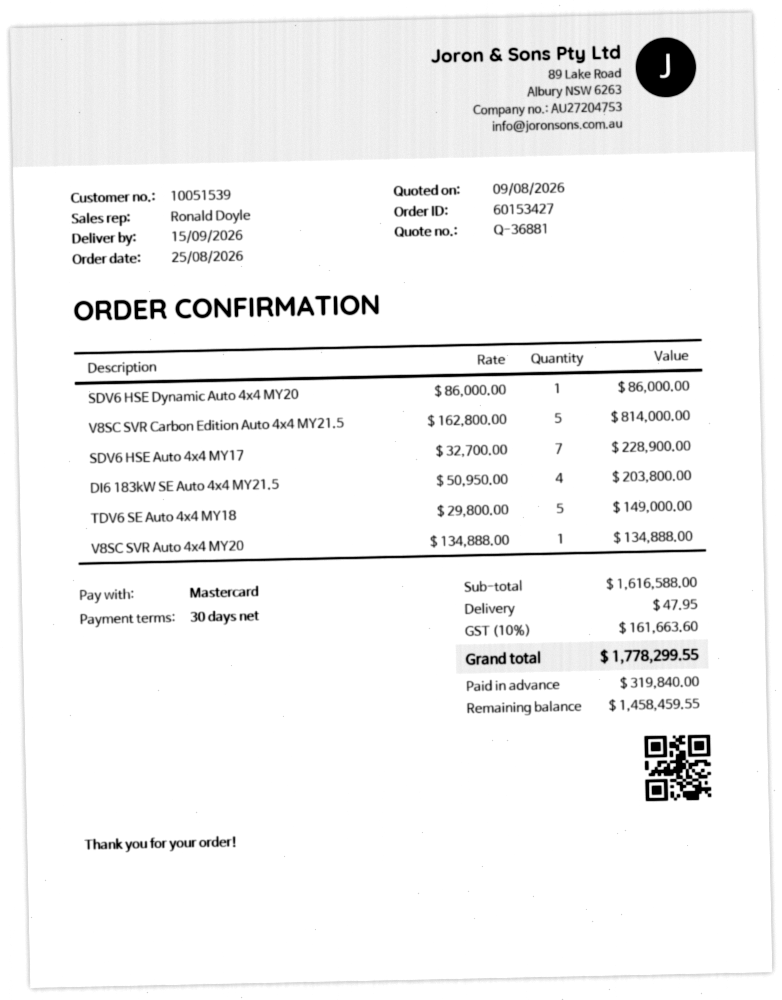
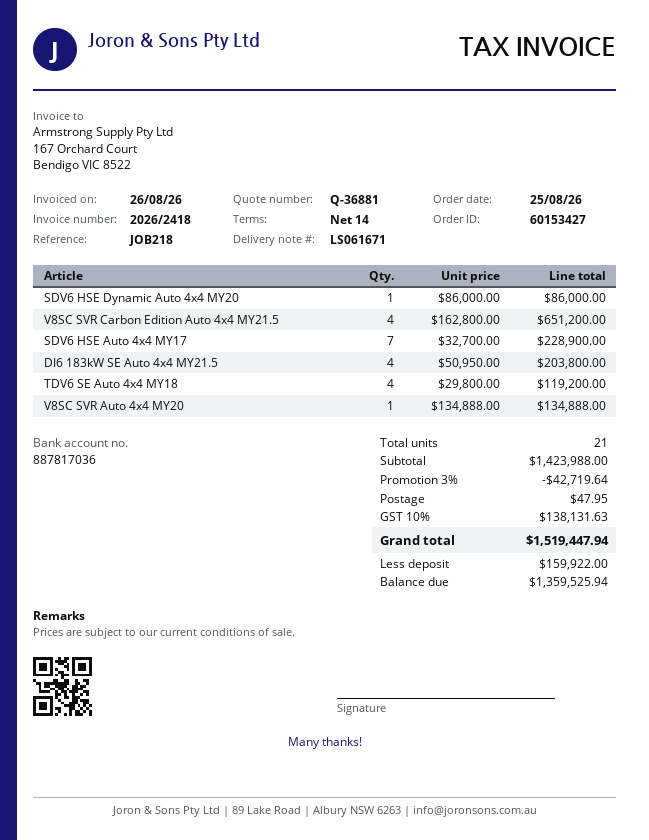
payment terms: 30 days -> 14 days
V8SC SVR Carbon Edition Auto 4x4 MY21.5: 5 x 162800.00 = 814000.00 -> 4 x 162800.00 = 651200.00
TDV6 SE Auto 4x4 MY18: 5 x 29800.00 = 149000.00 -> 4 x 29800.00 = 119200.00
subtotal: 1616588.00 -> 1423988.00
discount: none -> 3% = 42719.64
tax: 10% = 161663.60 -> 10% = 138131.63
total: 1778299.55 -> 1519447.94
deposit: 319840.00 -> 159922.00
balance: 1458459.55 -> 1359525.94

